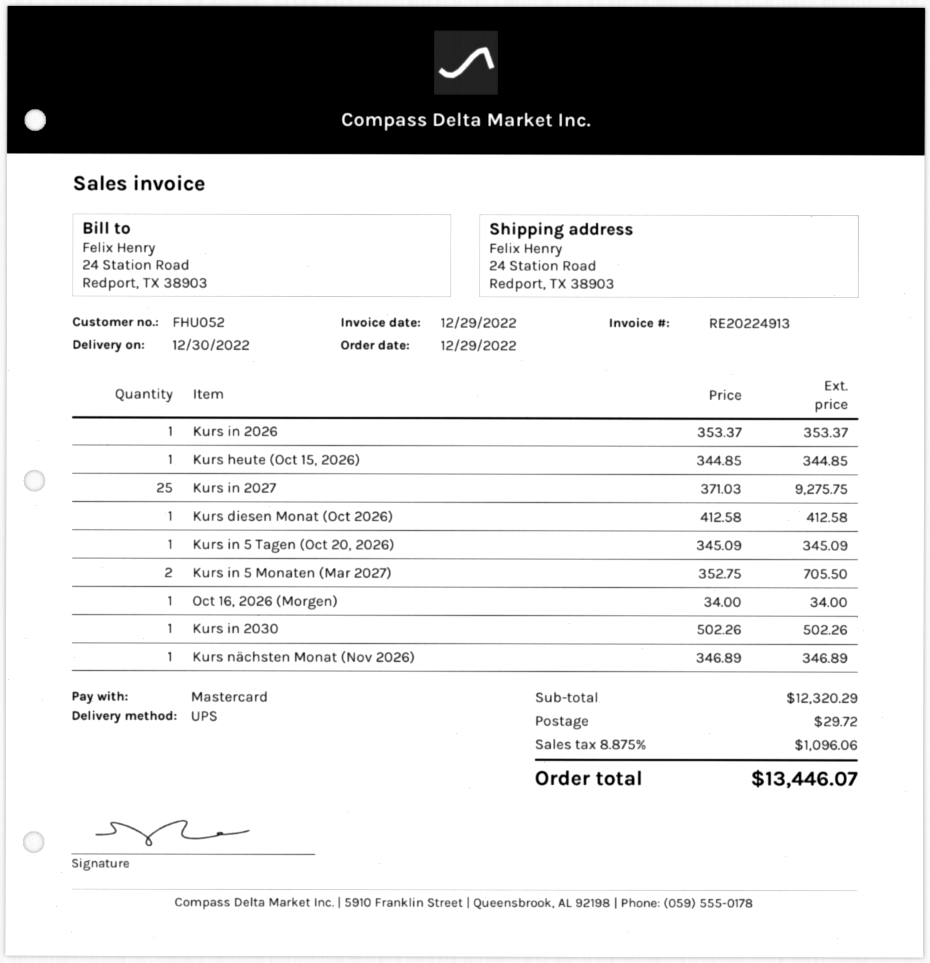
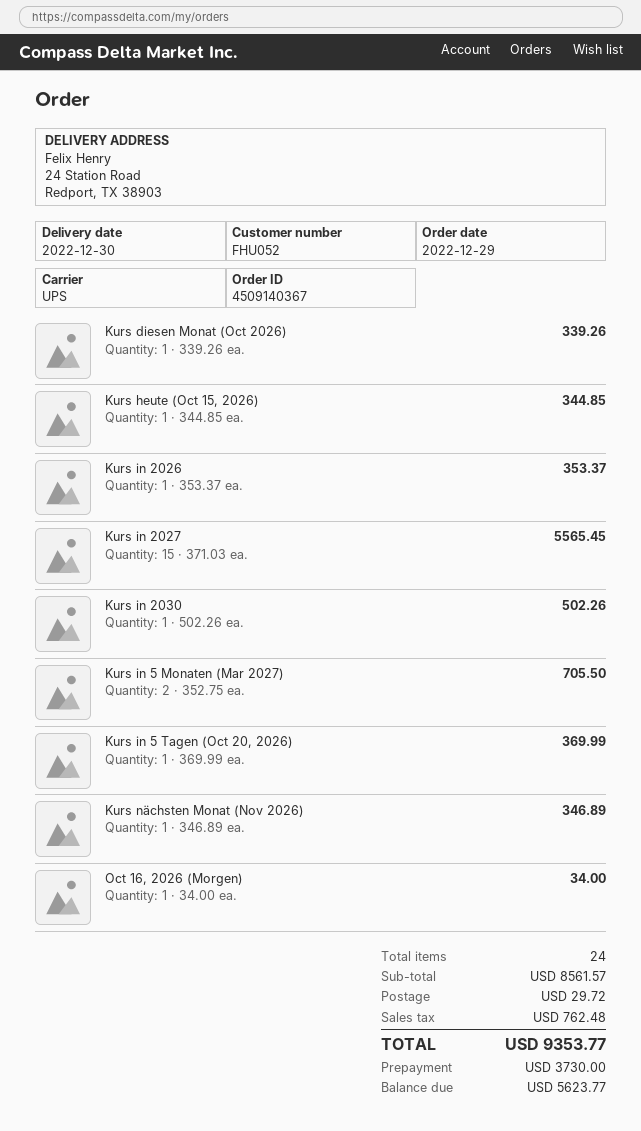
Kurs in 2027: 25 x 371.03 = 9275.75 -> 15 x 371.03 = 5565.45
Kurs diesen Monat (Oct 2026): 1 x 412.58 = 412.58 -> 1 x 339.26 = 339.26
Kurs in 5 Tagen (Oct 20, 2026): 1 x 345.09 = 345.09 -> 1 x 369.99 = 369.99
subtotal: 12320.29 -> 8561.57
tax: 1096.06 -> 762.48
total: 13446.07 -> 9353.77

